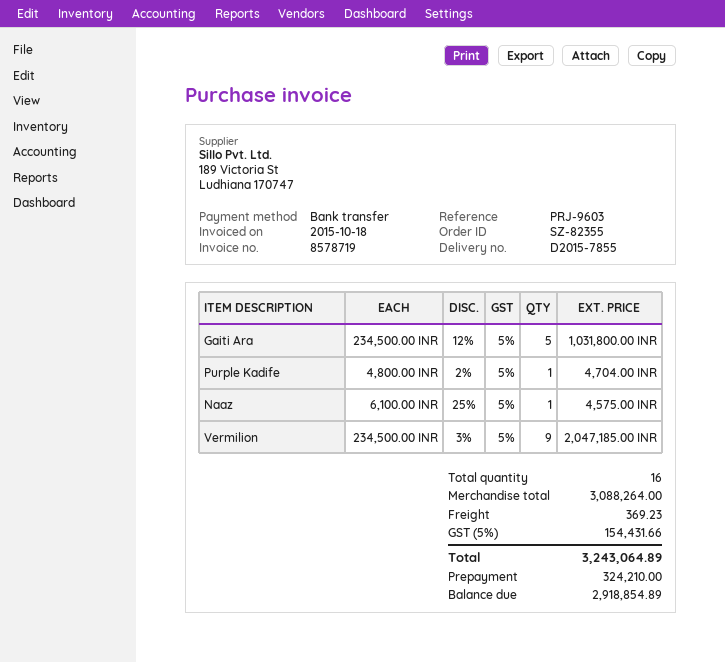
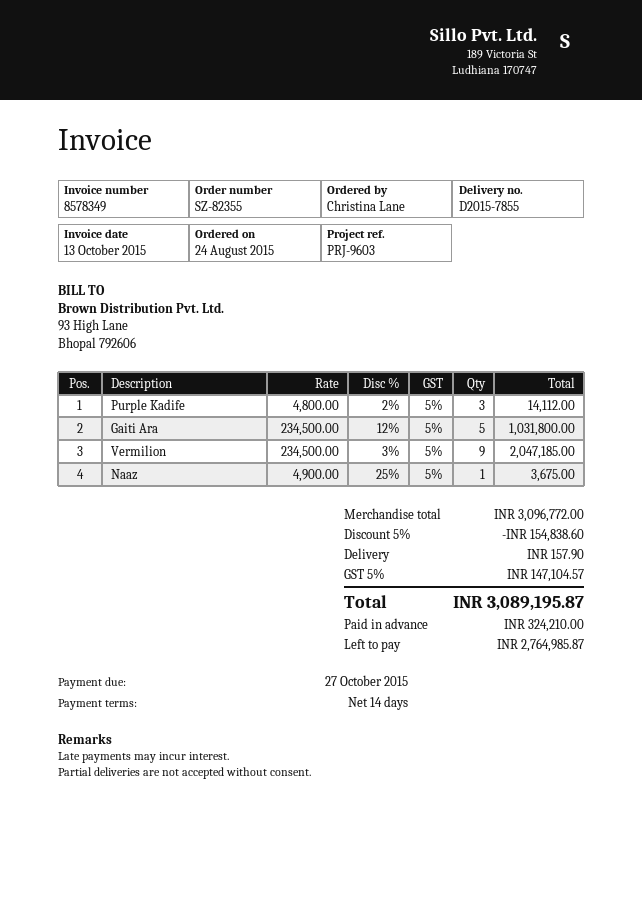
invoice number: 8578719 -> 8578349
invoice date: 2015-10-18 -> 2015-10-13
Purple Kadife: 1 x 4800.00 - 2% = 4704.00 -> 3 x 4800.00 - 2% = 14112.00
Naaz: 1 x 6100.00 - 25% = 4575.00 -> 1 x 4900.00 - 25% = 3675.00
subtotal: 3088264.00 -> 3096772.00
discount: none -> 5% = 154838.60
shipping: 369.23 -> 157.90
tax: 5% = 154431.66 -> 5% = 147104.57
total: 3243064.89 -> 3089195.87
balance: 2918854.89 -> 2764985.87

